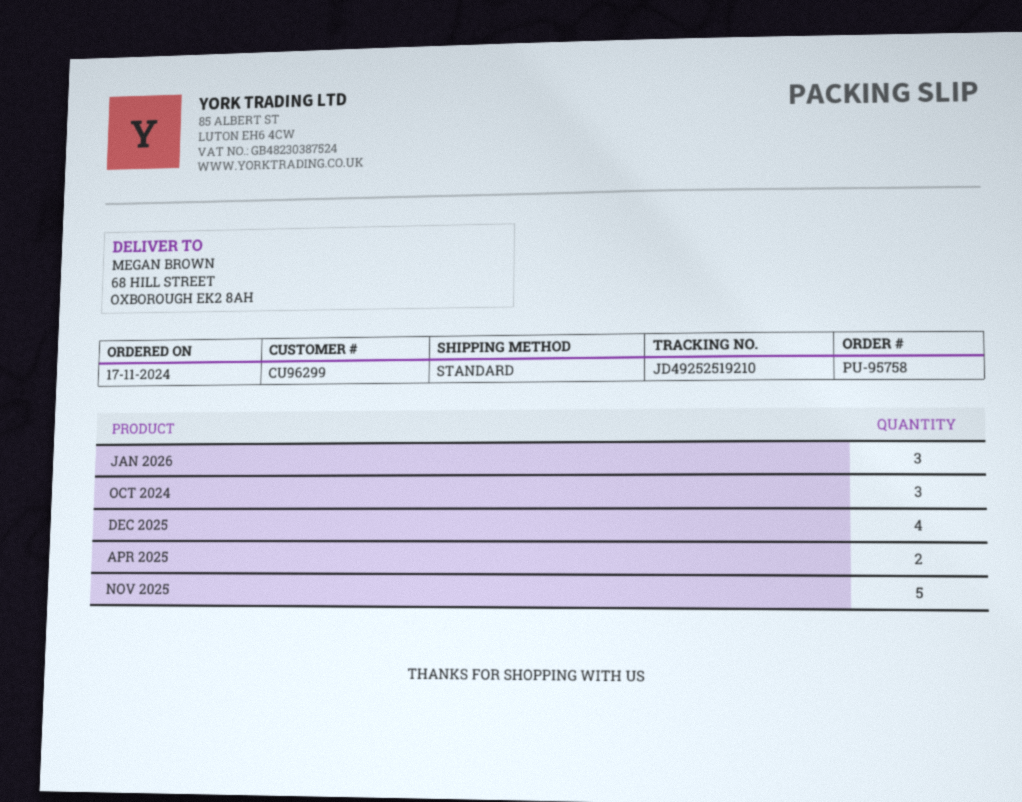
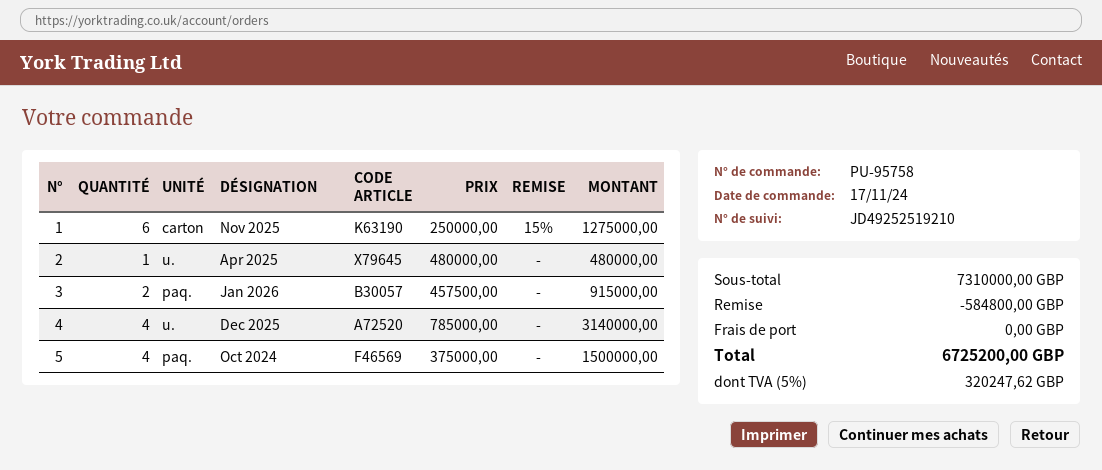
JAN 2026: 3 -> 2
OCT 2024: 3 -> 4
APR 2025: 2 -> 1
NOV 2025: 5 -> 6

